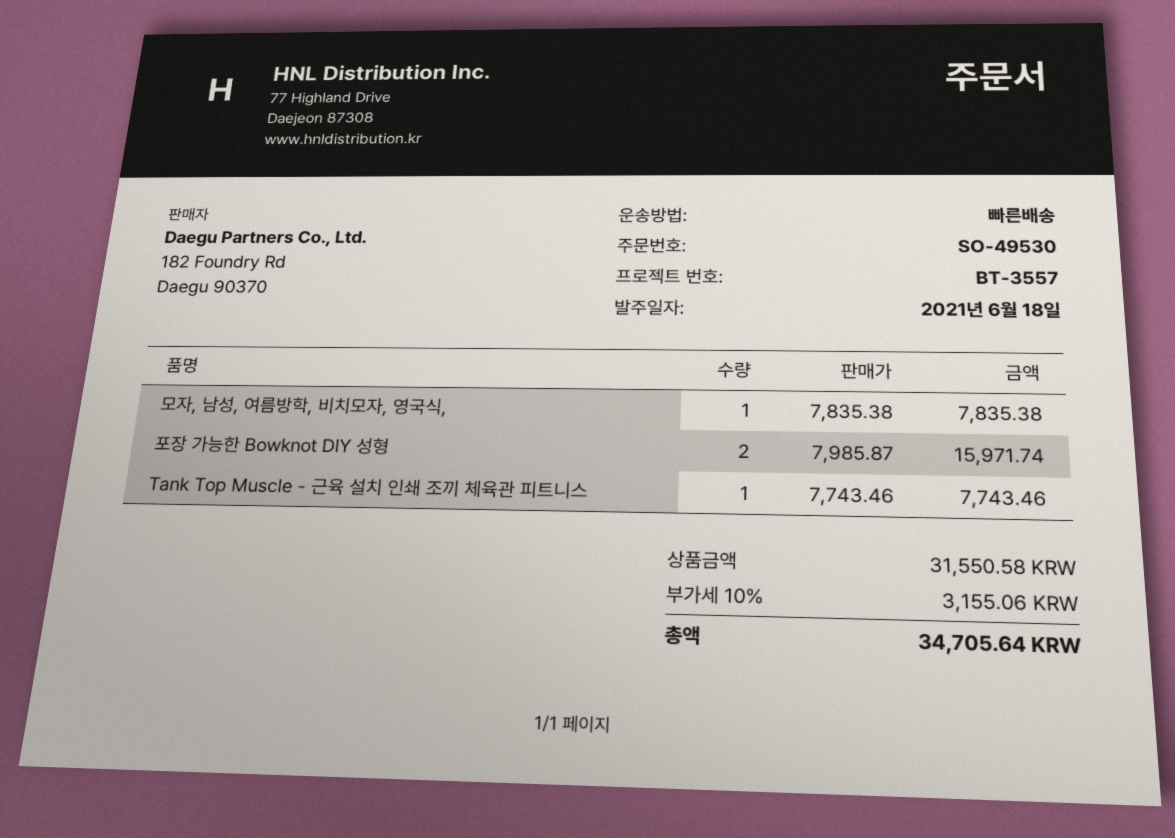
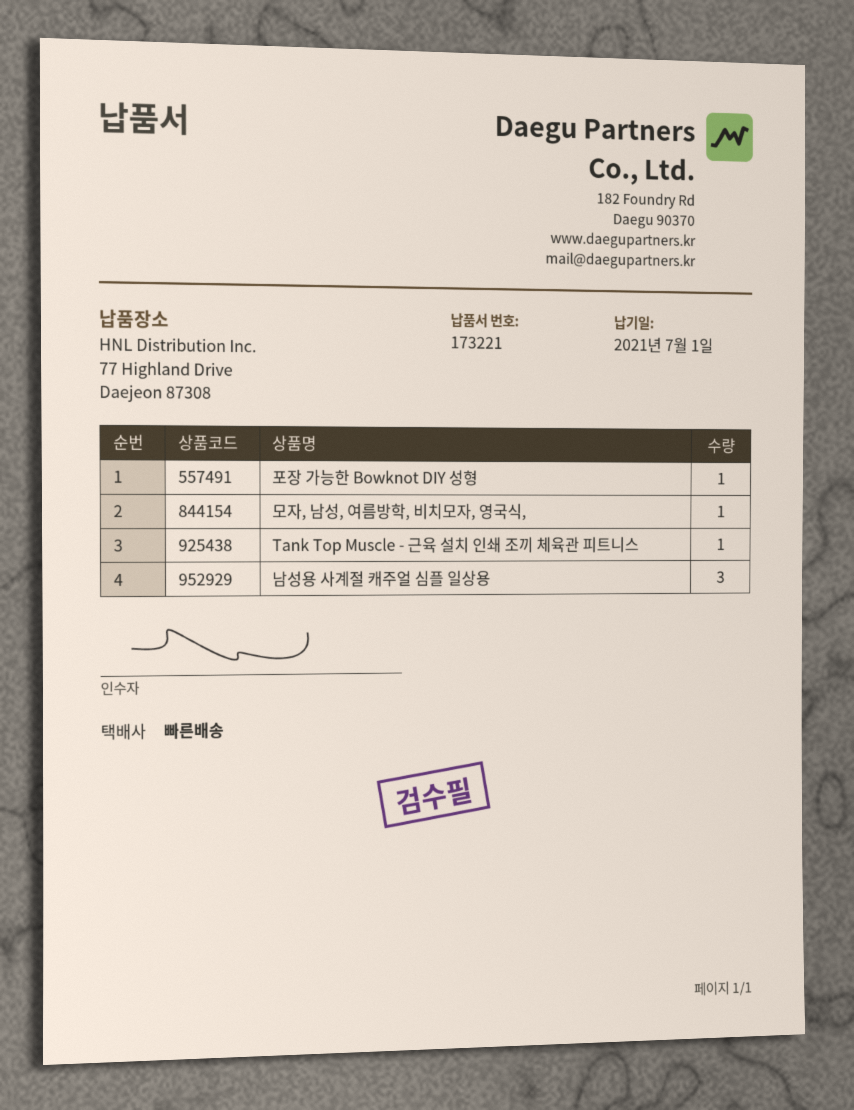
포장 가능한 Bowknot DIY 성형: 2 -> 1
남성용 사계절 캐주얼 심플 일상용: none -> 3

